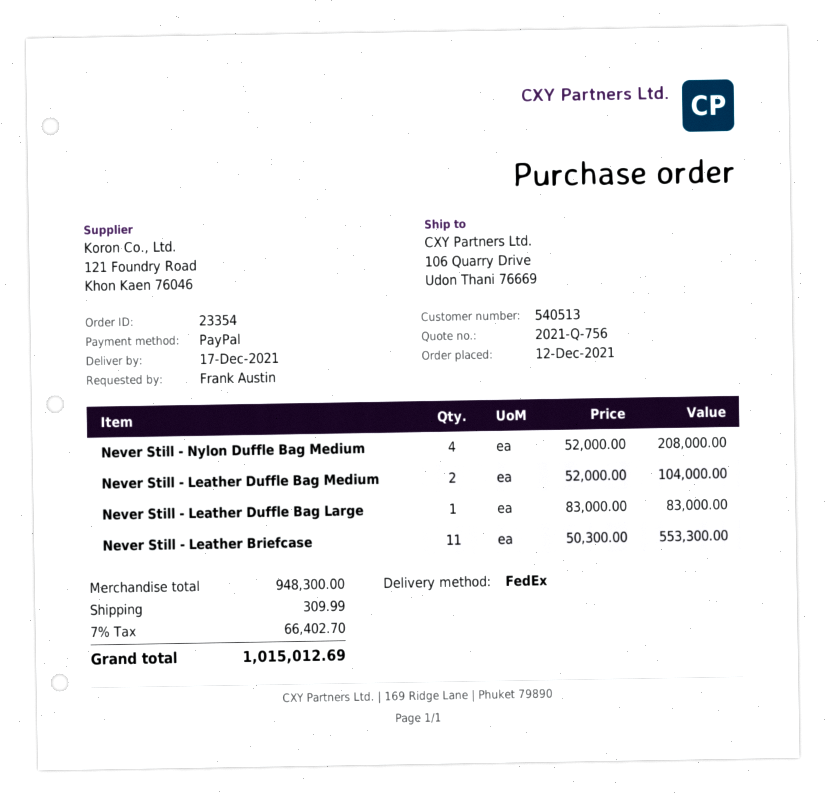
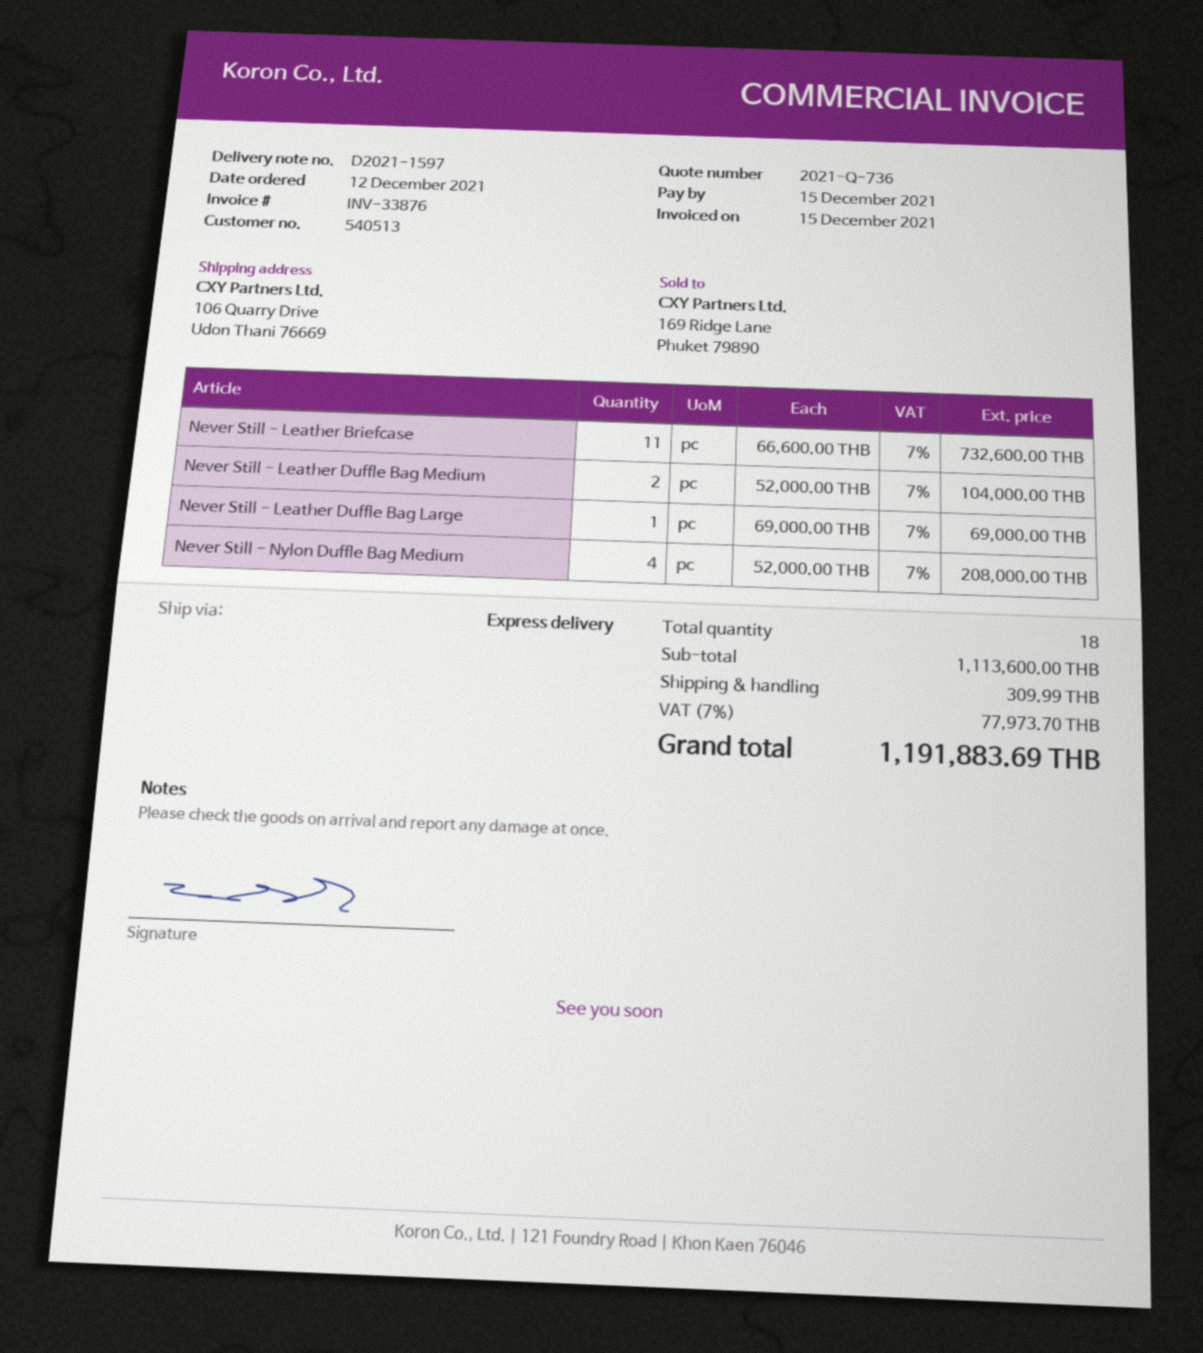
quote number: 2021-Q-756 -> 2021-Q-736
shipping method: FedEx -> express
Never Still - Leather Duffle Bag Large: 1 x 83000.00 = 83000.00 -> 1 x 69000.00 = 69000.00
Never Still - Leather Briefcase: 11 x 50300.00 = 553300.00 -> 11 x 66600.00 = 732600.00
subtotal: 948300.00 -> 1113600.00
tax: 7% = 66402.70 -> 7% = 77973.70
total: 1015012.69 -> 1191883.69

